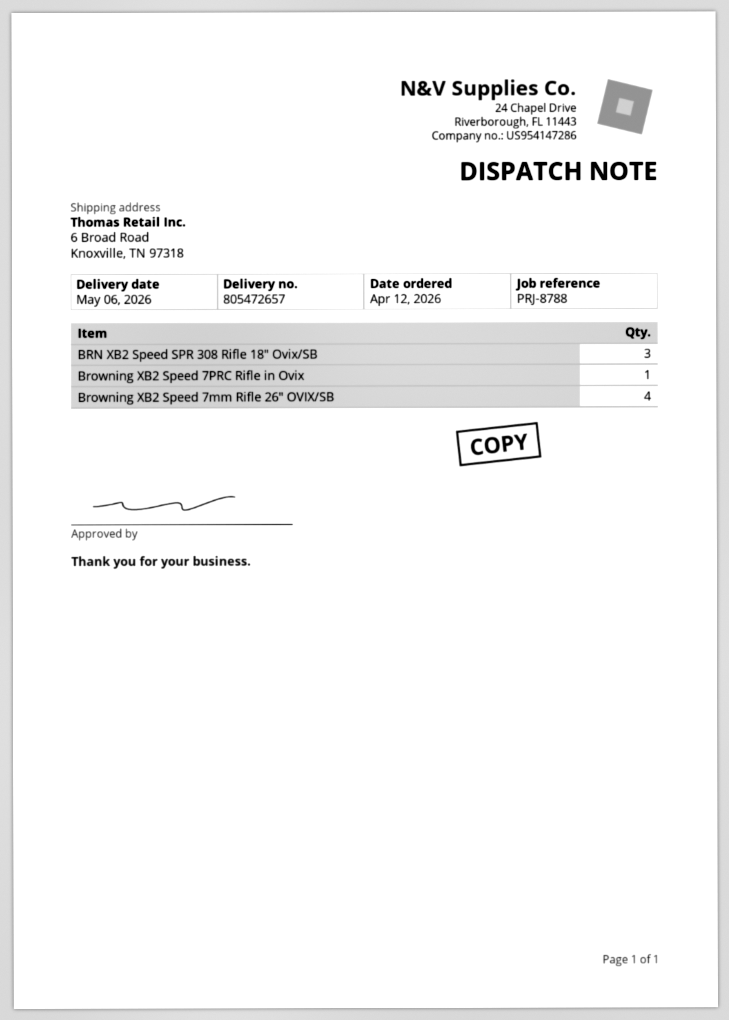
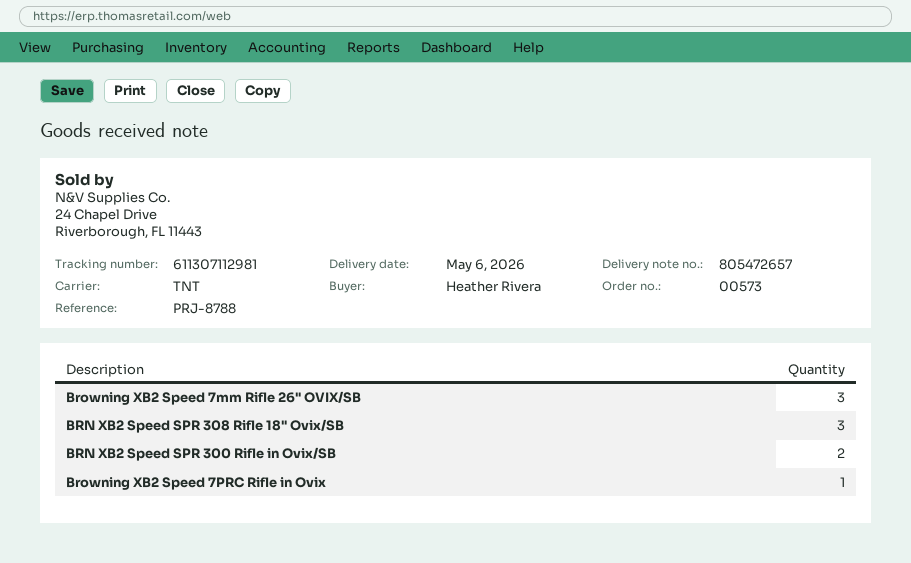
Browning XB2 Speed 7mm Rifle 26" OVIX/SB: 4 -> 3
BRN XB2 Speed SPR 300 Rifle in Ovix/SB: none -> 2

